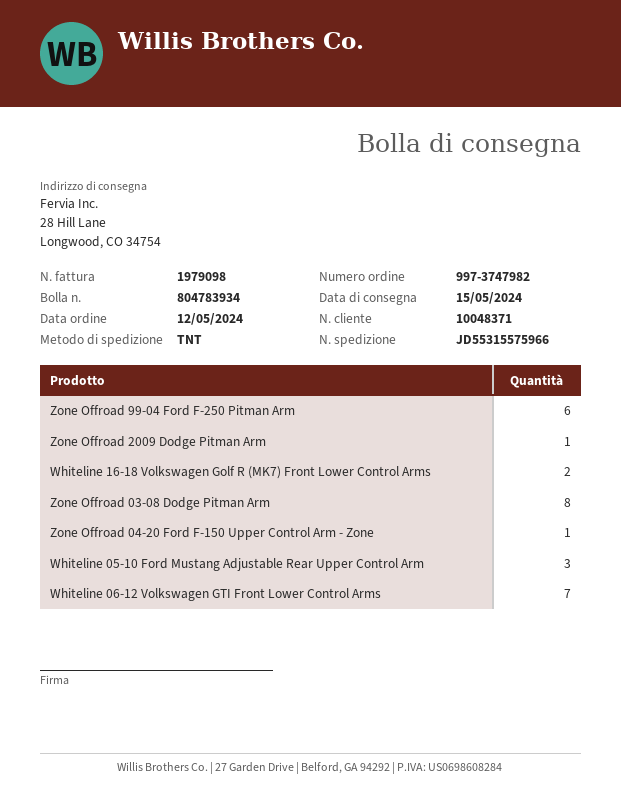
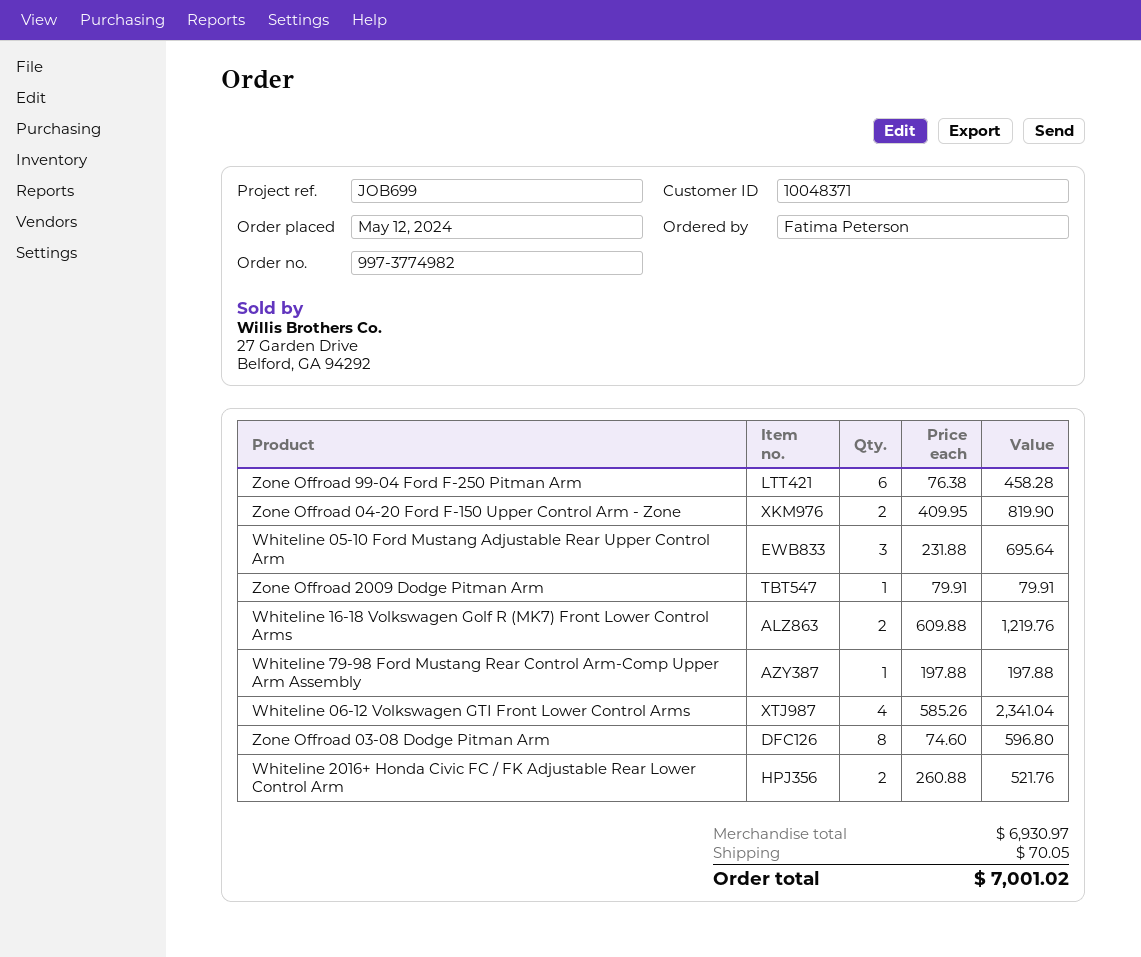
order number: 997-3747982 -> 997-3774982
Zone Offroad 04-20 Ford F-150 Upper Control Arm - Zone: 1 -> 2
Whiteline 06-12 Volkswagen GTI Front Lower Control Arms: 7 -> 4
Whiteline 79-98 Ford Mustang Rear Control Arm-Comp Upper Arm Assembly: none -> 1
Whiteline 2016+ Honda Civic FC / FK Adjustable Rear Lower Control Arm: none -> 2

